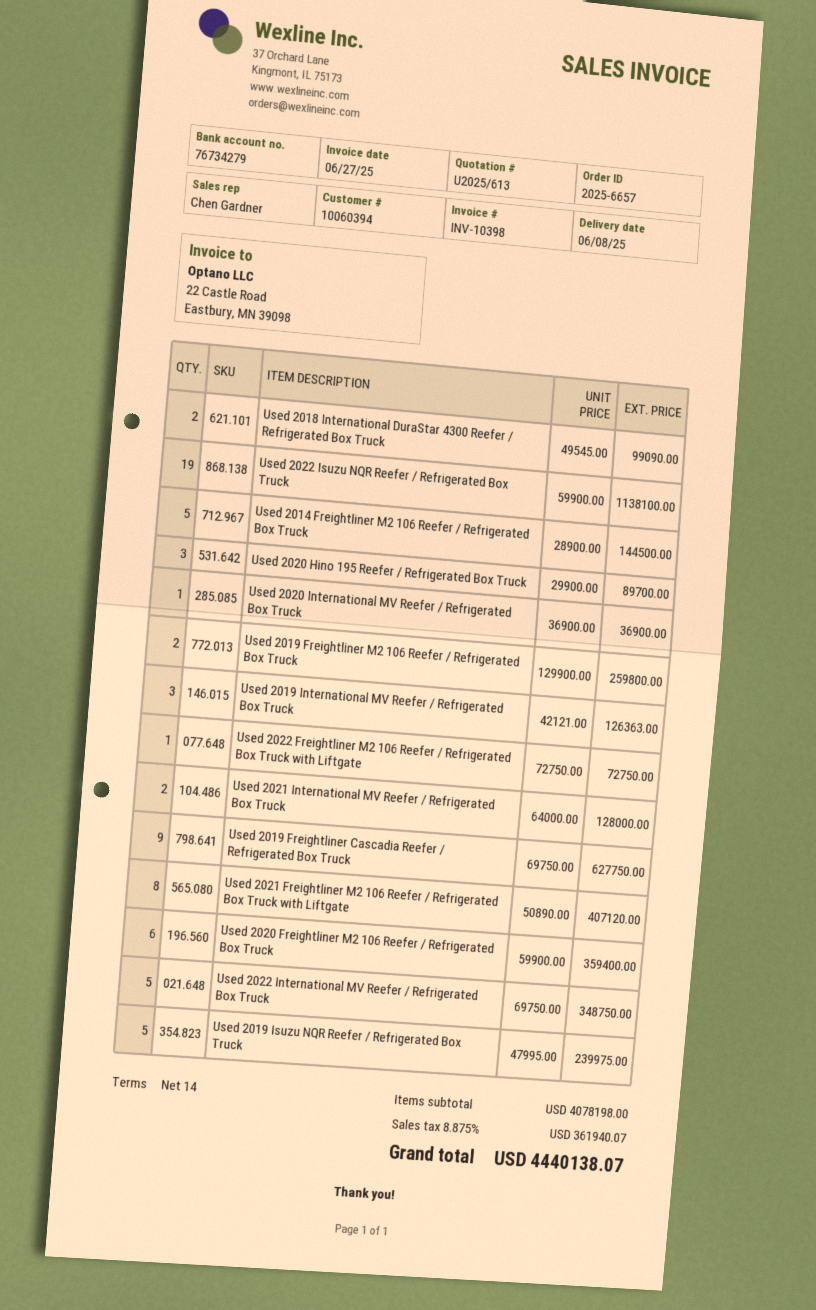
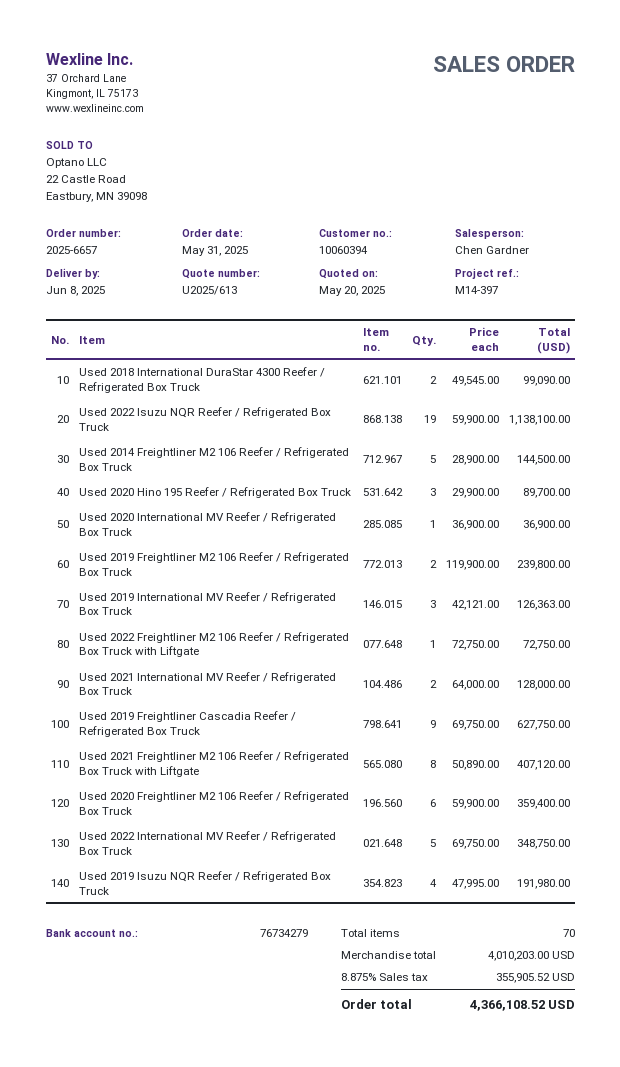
Used 2019 Freightliner M2 106 Reefer / Refrigerated Box Truck: 2 x 129900.00 = 259800.00 -> 2 x 119900.00 = 239800.00
Used 2019 Isuzu NQR Reefer / Refrigerated Box Truck: 5 x 47995.00 = 239975.00 -> 4 x 47995.00 = 191980.00
subtotal: 4078198.00 -> 4010203.00
tax: 8.875% = 361940.07 -> 8.875% = 355905.52
total: 4440138.07 -> 4366108.52

